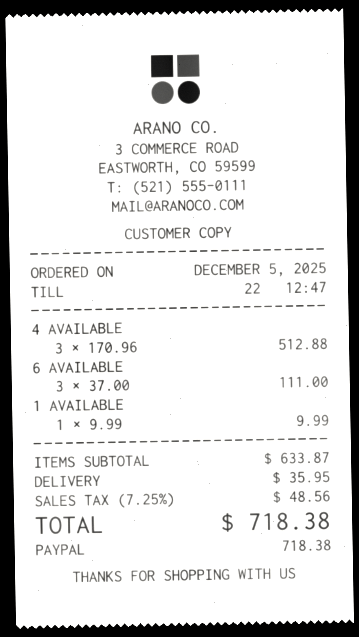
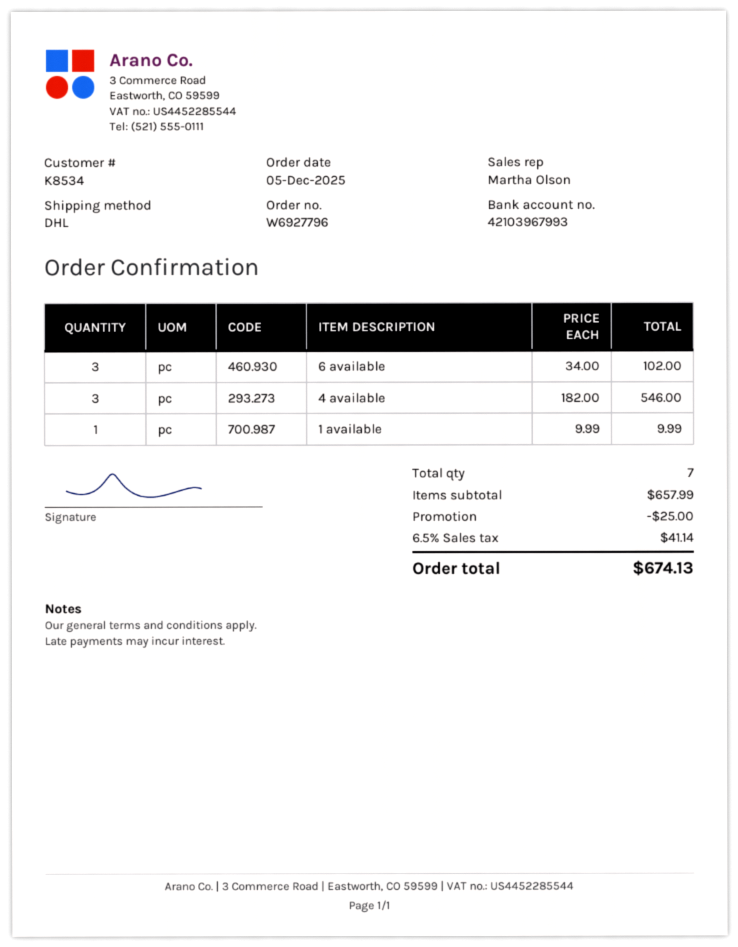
4 AVAILABLE: 3 x 170.96 = 512.88 -> 3 x 182.00 = 546.00
6 AVAILABLE: 3 x 37.00 = 111.00 -> 3 x 34.00 = 102.00
subtotal: 633.87 -> 657.99
discount: none -> 25.00
shipping: 35.95 -> none
tax: 7.25% = 48.56 -> 6.5% = 41.14
total: 718.38 -> 674.13

